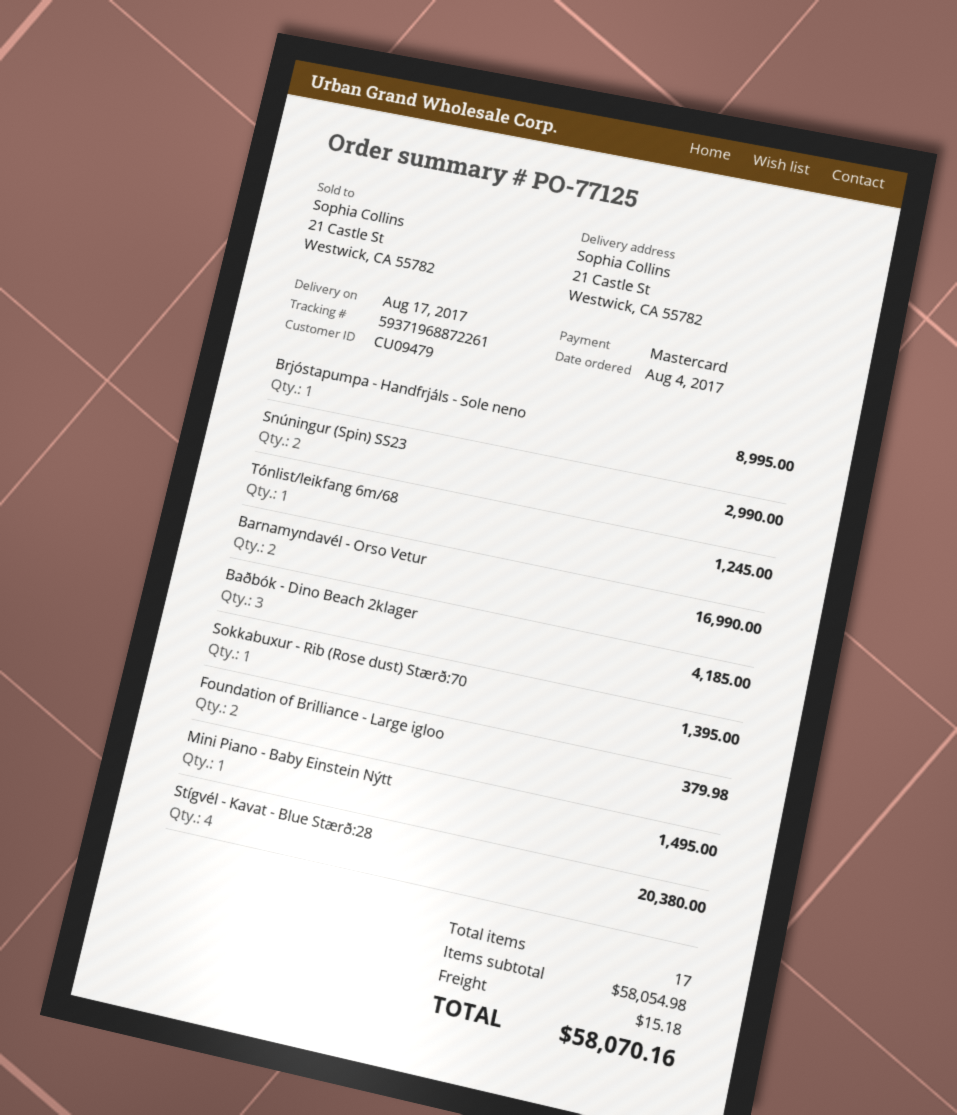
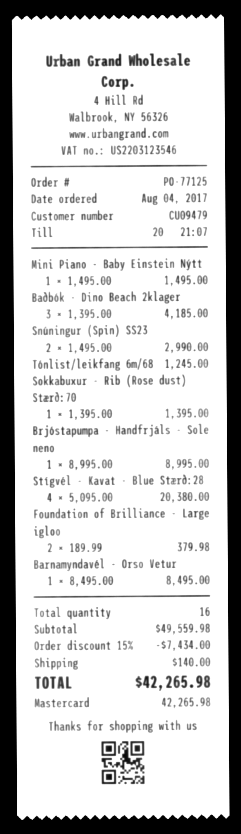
Barnamyndavél - Orso Vetur: 2 for 16990.00 -> 1 for 8495.00
total quantity: 17 -> 16
subtotal: 58054.98 -> 49559.98
discount: none -> 15% = 7434.00
shipping: 15.18 -> 140.00
total: 58070.16 -> 42265.98

